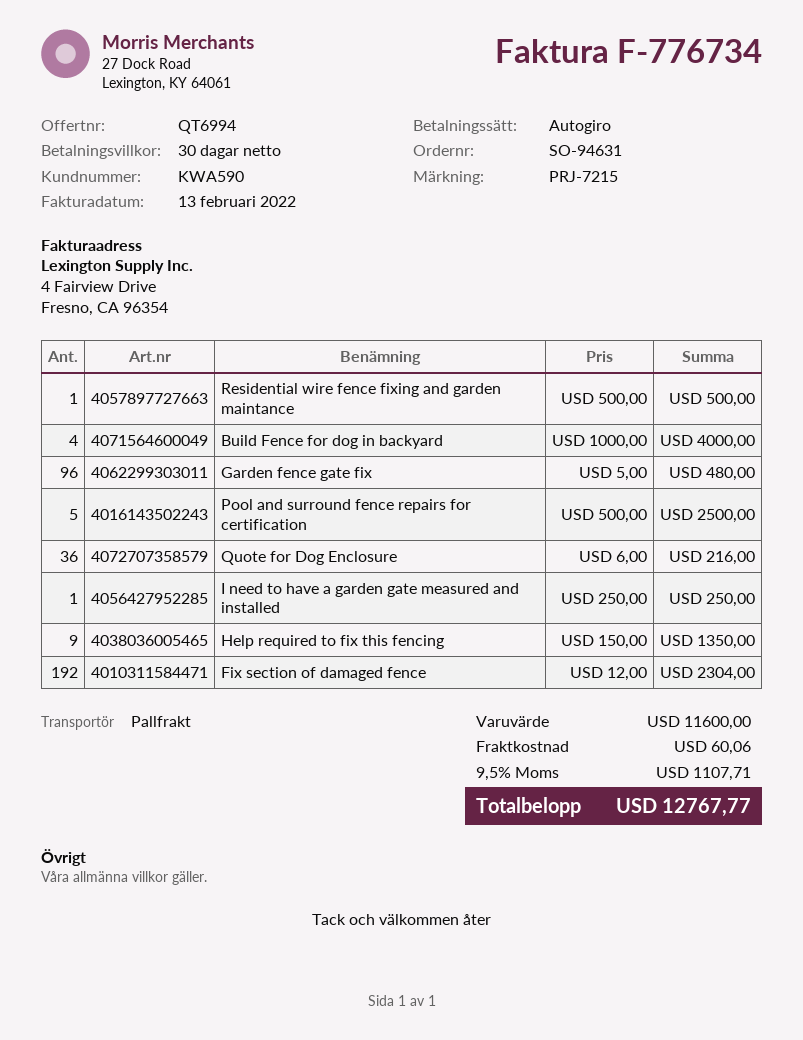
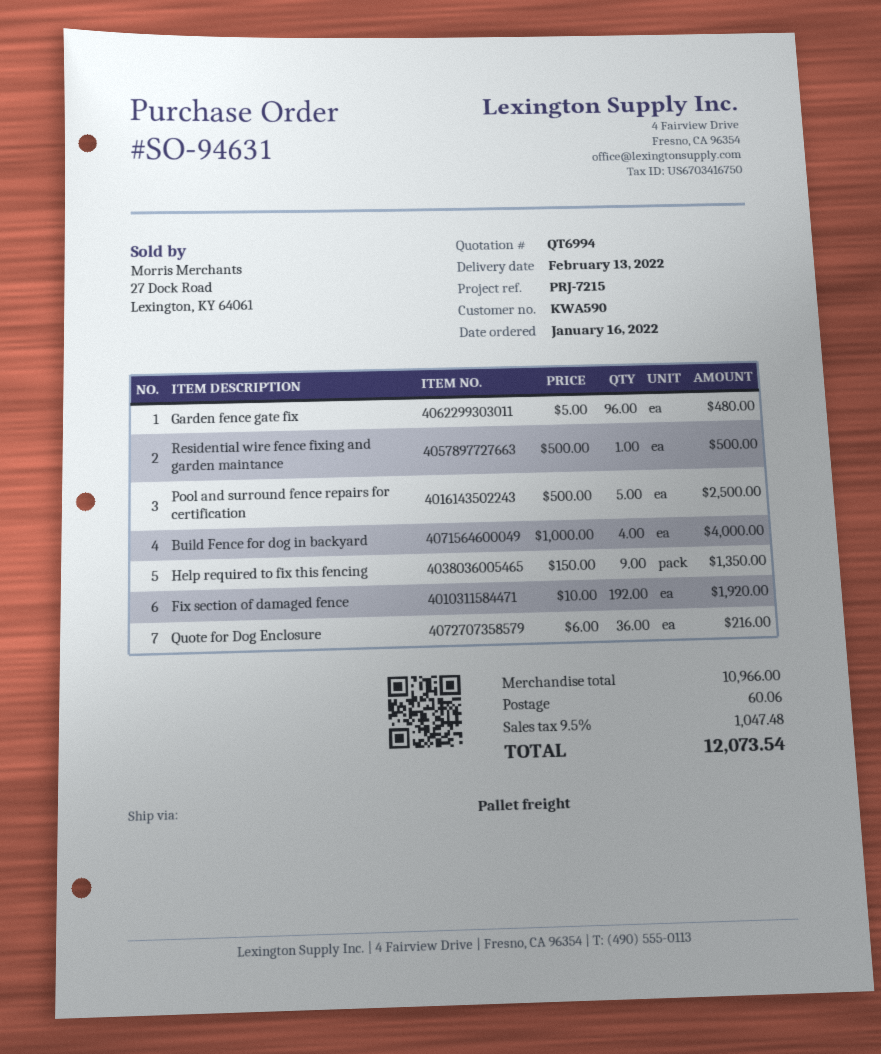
I need to have a garden gate measured and installed: 1 x 250.00 = 250.00 -> none
Fix section of damaged fence: 192 x 12.00 = 2304.00 -> 192 x 10.00 = 1920.00
subtotal: 11600.00 -> 10966.00
tax: 9.5% = 1107.71 -> 9.5% = 1047.48
total: 12767.77 -> 12073.54

